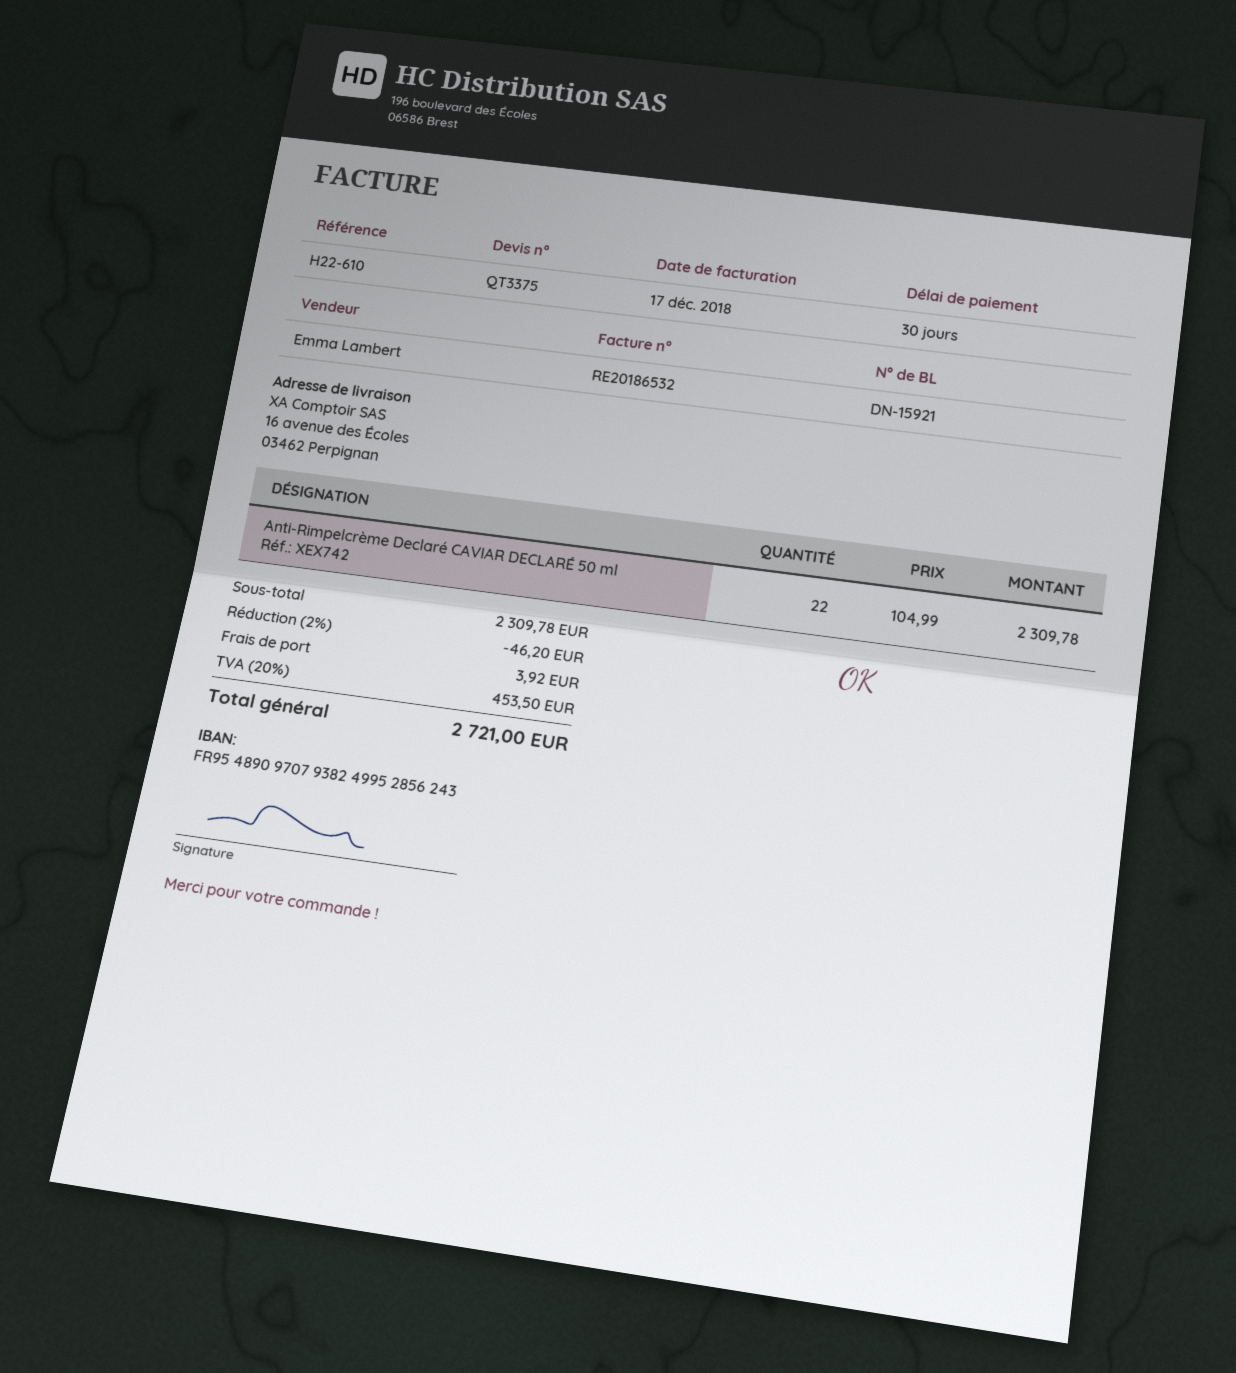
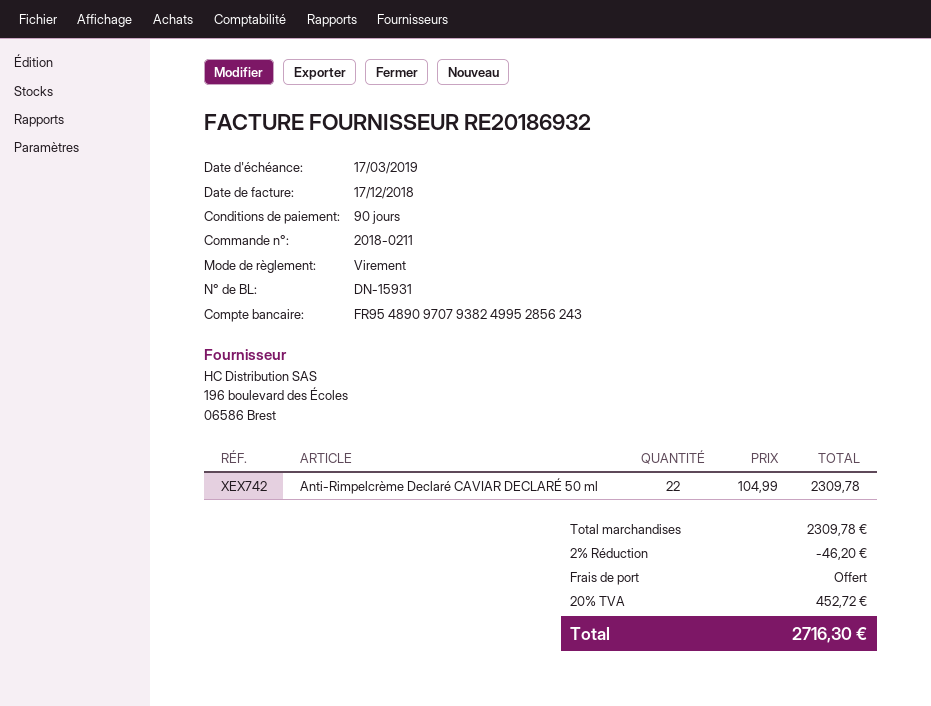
delivery note number: DN-15921 -> DN-15931
invoice number: RE20186532 -> RE20186932
payment terms: 30 days -> 90 days
shipping: 3.92 -> 0.00
tax: 20% = 453.50 -> 20% = 452.72
total: 2721.00 -> 2716.30

